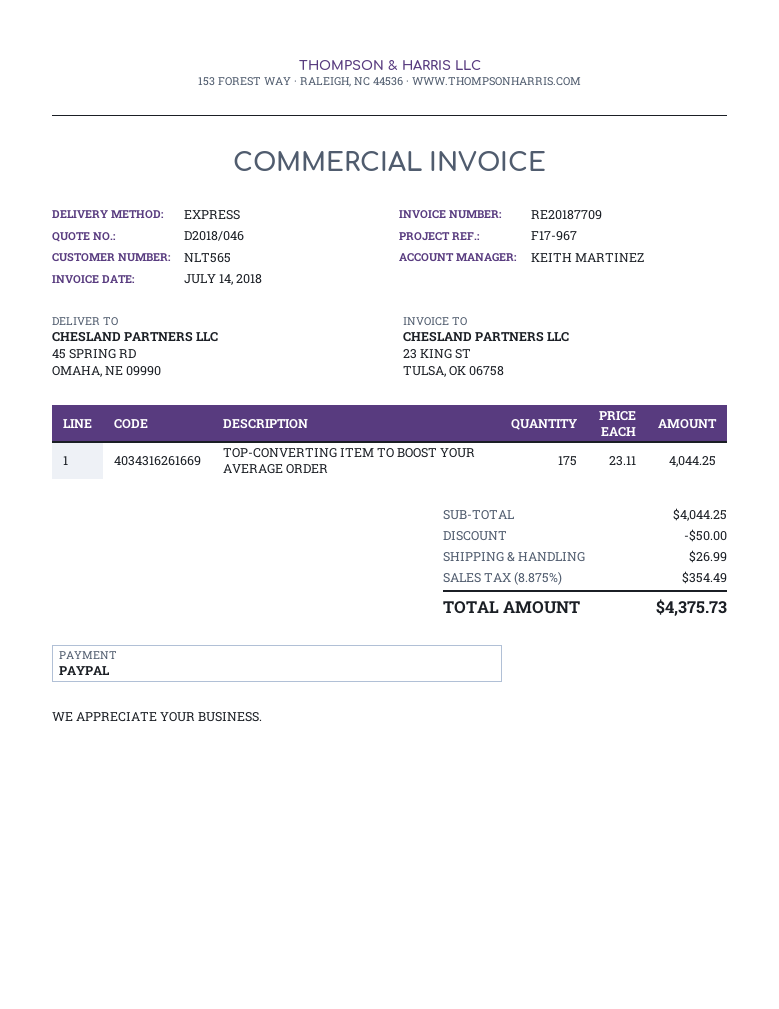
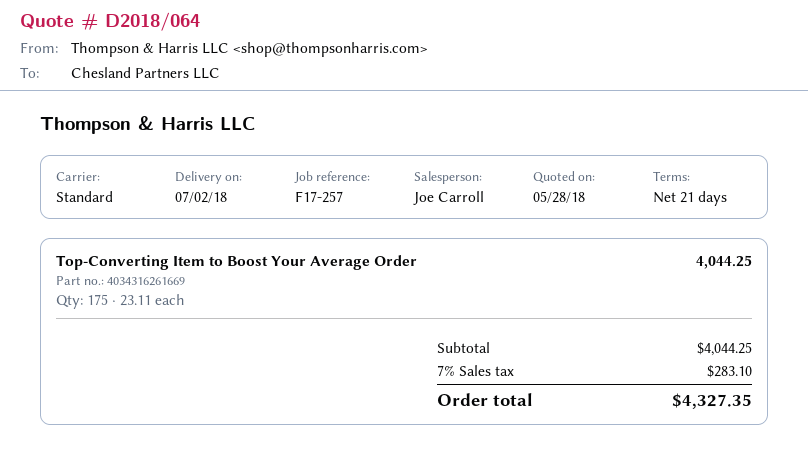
quote number: D2018/046 -> D2018/064
reference: F17-967 -> F17-257
sales rep: KEITH MARTINEZ -> Joe Carroll
shipping method: express -> standard
discount: 50.00 -> none
shipping: 26.99 -> none
tax: 8.875% = 354.49 -> 7% = 283.10
total: 4375.73 -> 4327.35

